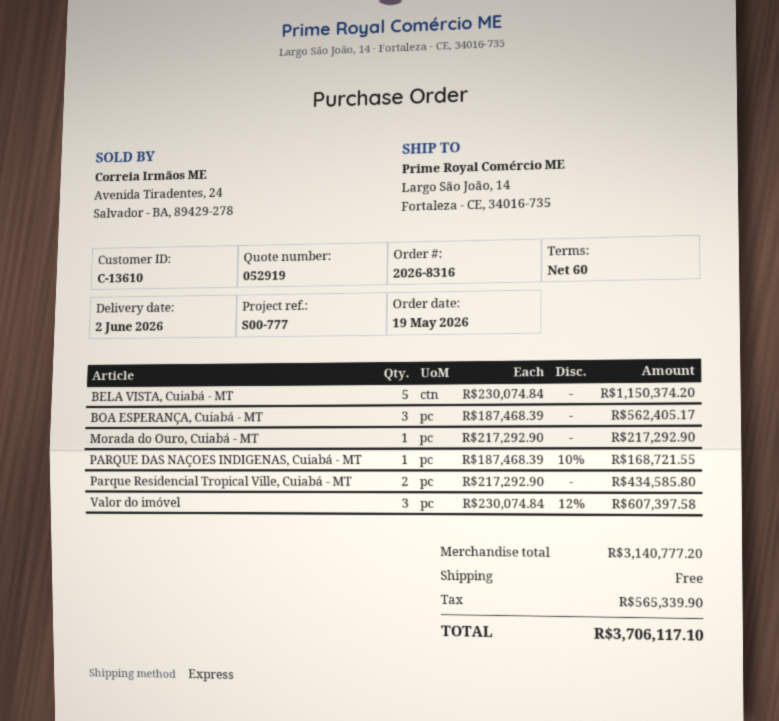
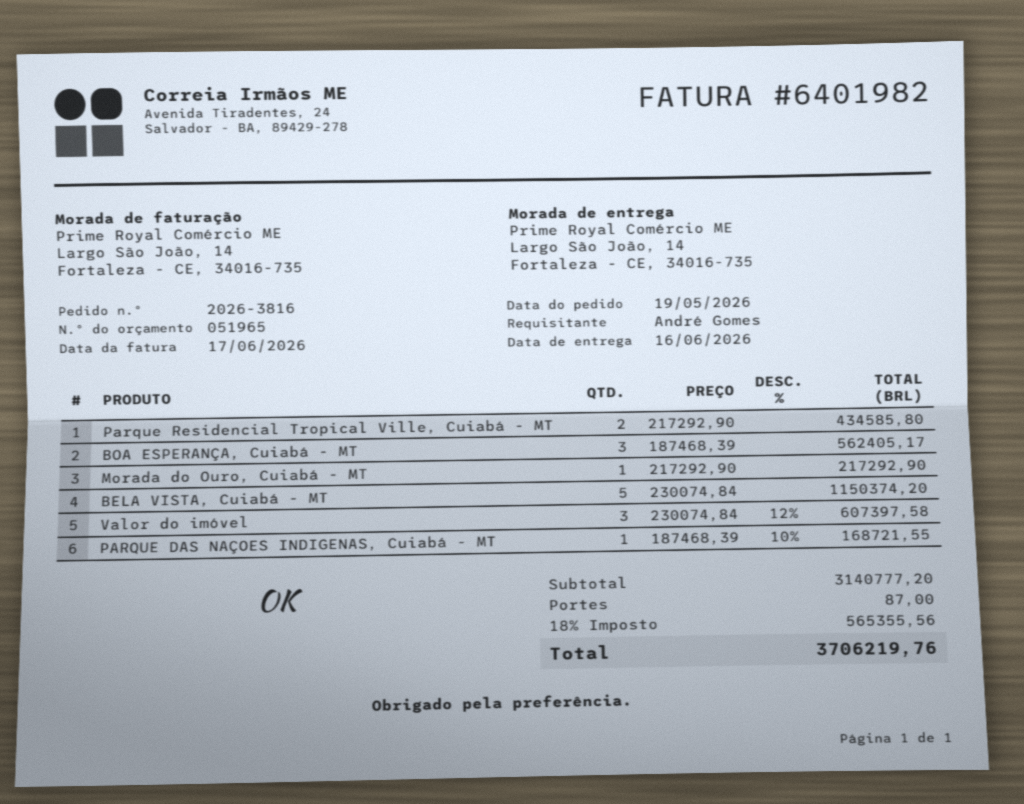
quote number: 052919 -> 051965
order number: 2026-8316 -> 2026-3816
delivery date: 2026-06-02 -> 2026-06-16
shipping: 0.00 -> 87.00
tax: 565339.90 -> 565355.56
total: 3706117.10 -> 3706219.76

